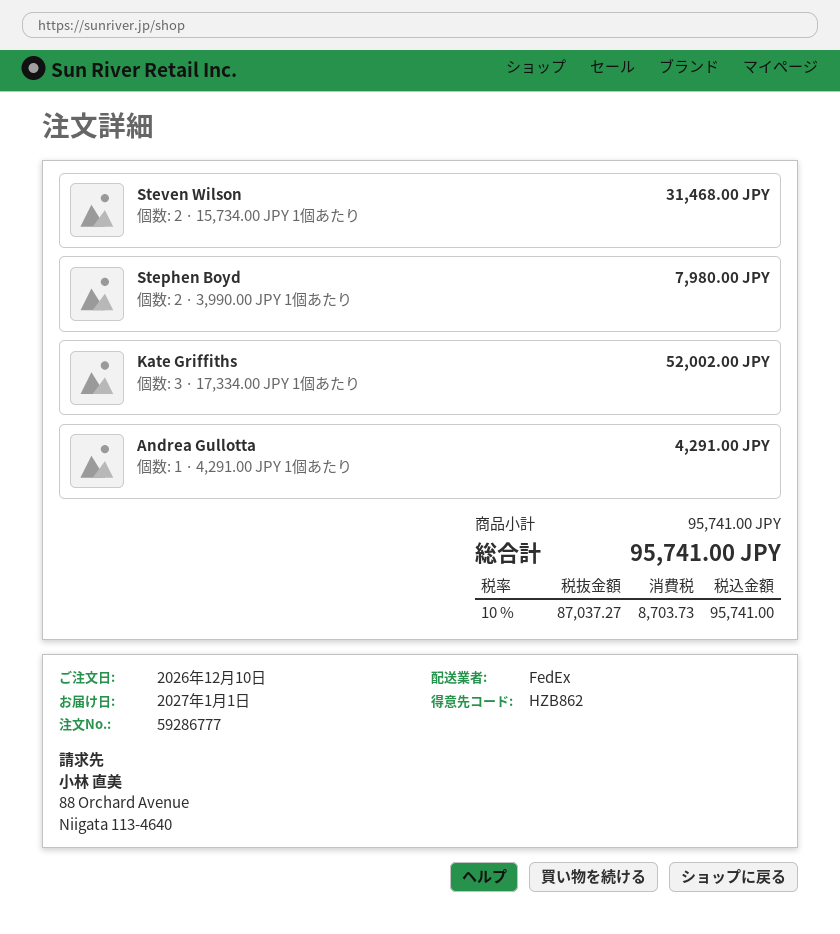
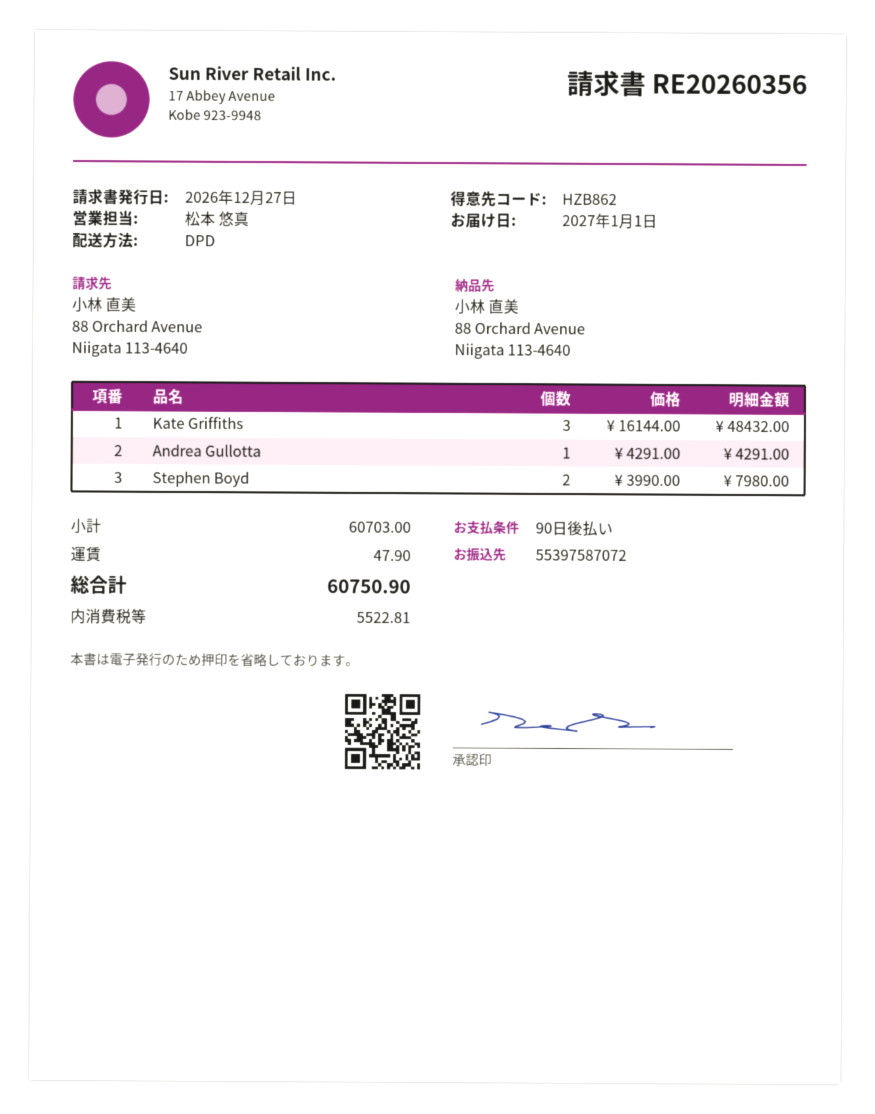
shipping method: FedEx -> DPD
Steven Wilson: 2 x 15734.00 = 31468.00 -> none
Kate Griffiths: 3 x 17334.00 = 52002.00 -> 3 x 16144.00 = 48432.00
subtotal: 95741.00 -> 60703.00
shipping: none -> 47.90
tax: 8703.73 -> 5522.81
total: 95741.00 -> 60750.90

